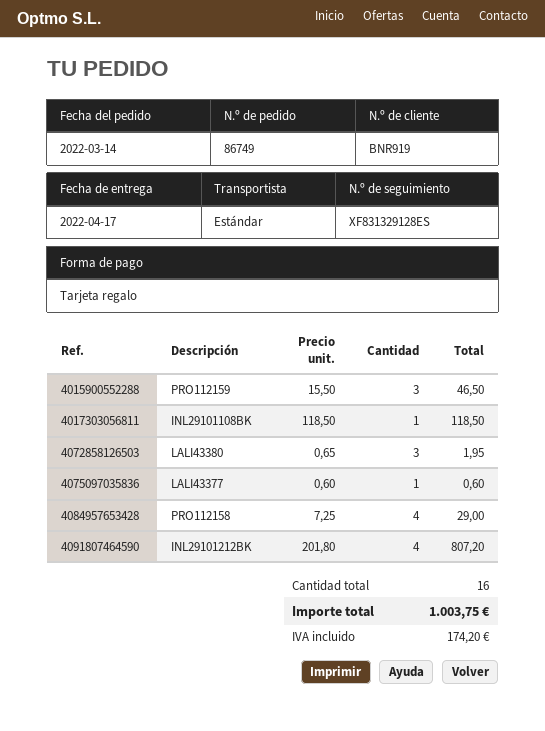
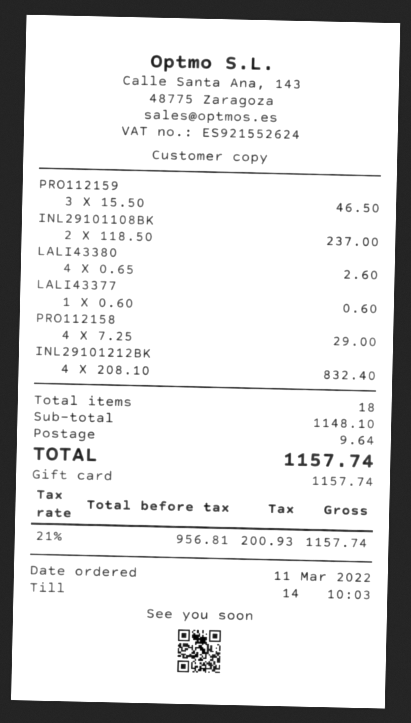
order date: 2022-03-14 -> 2022-03-11
INL29101108BK: 1 x 118.50 = 118.50 -> 2 x 118.50 = 237.00
LALI43380: 3 x 0.65 = 1.95 -> 4 x 0.65 = 2.60
INL29101212BK: 4 x 201.80 = 807.20 -> 4 x 208.10 = 832.40
total quantity: 16 -> 18
shipping: none -> 9.64
tax: 174.20 -> 200.93
total: 1003.75 -> 1157.74

